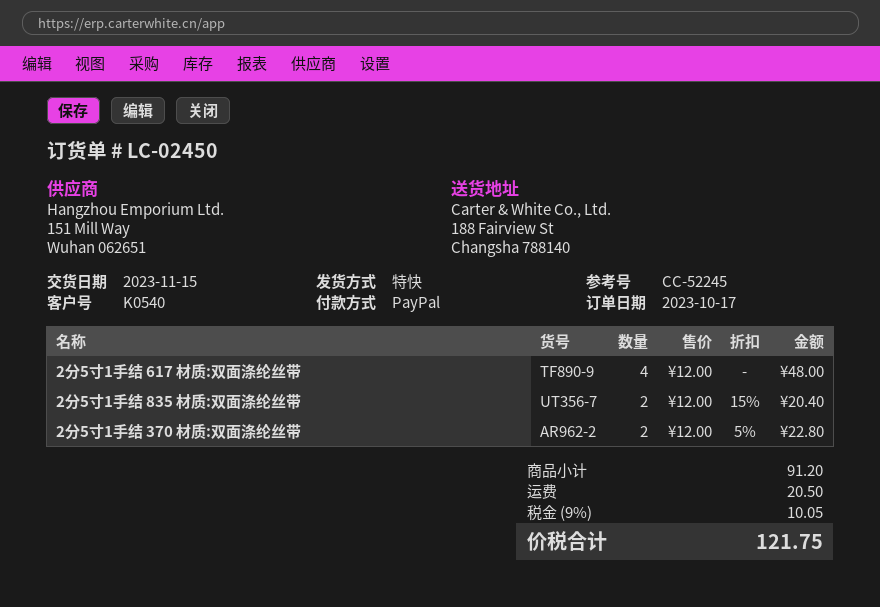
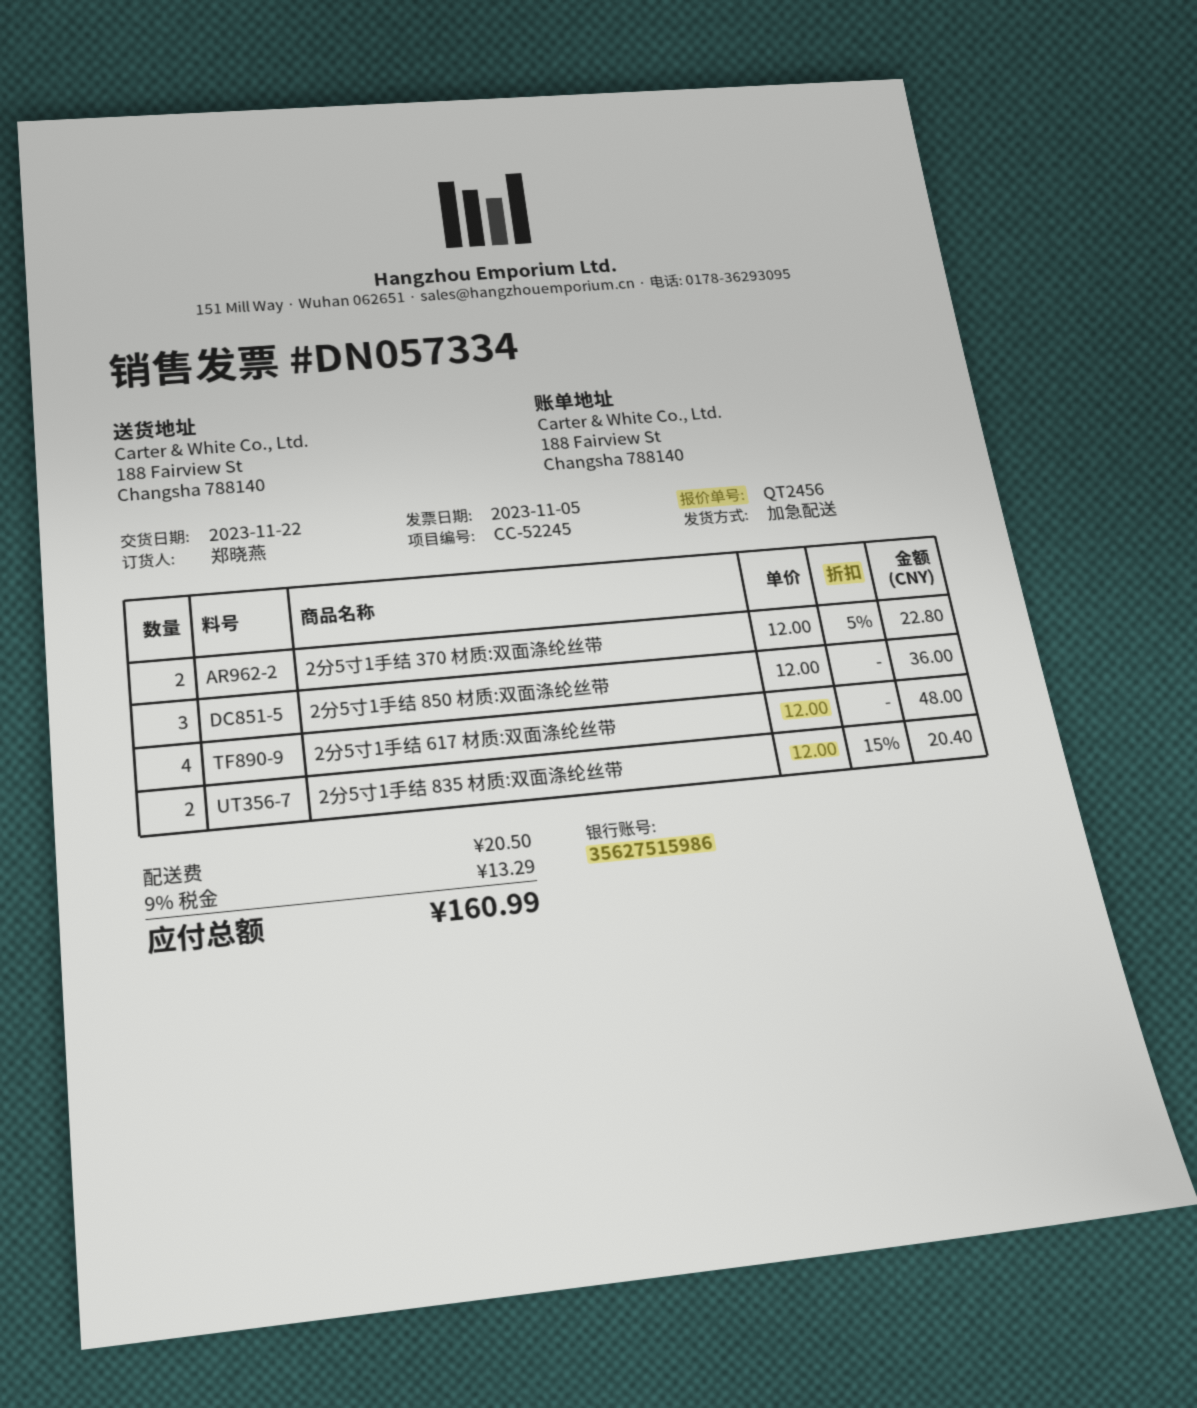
delivery date: 2023-11-15 -> 2023-11-22
2分5寸1手结 850 材质:双面涤纶丝带: none -> 3 x 12.00 = 36.00
tax: 9% = 10.05 -> 9% = 13.29
total: 121.75 -> 160.99

